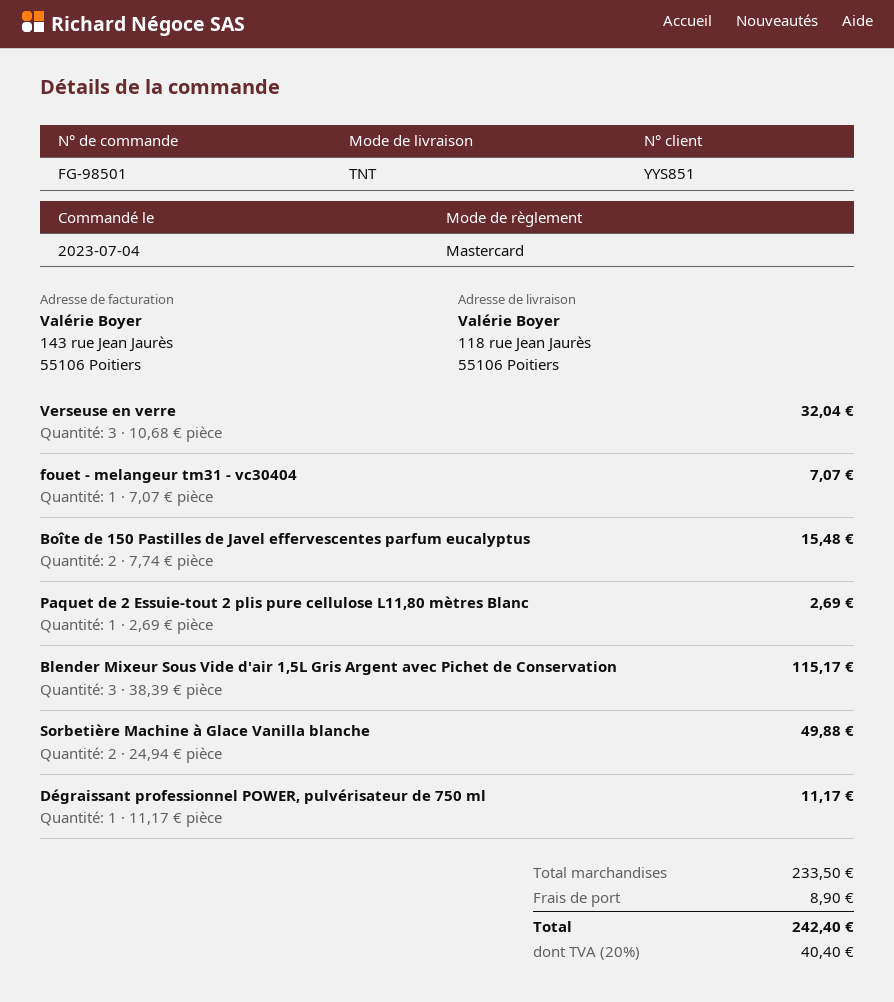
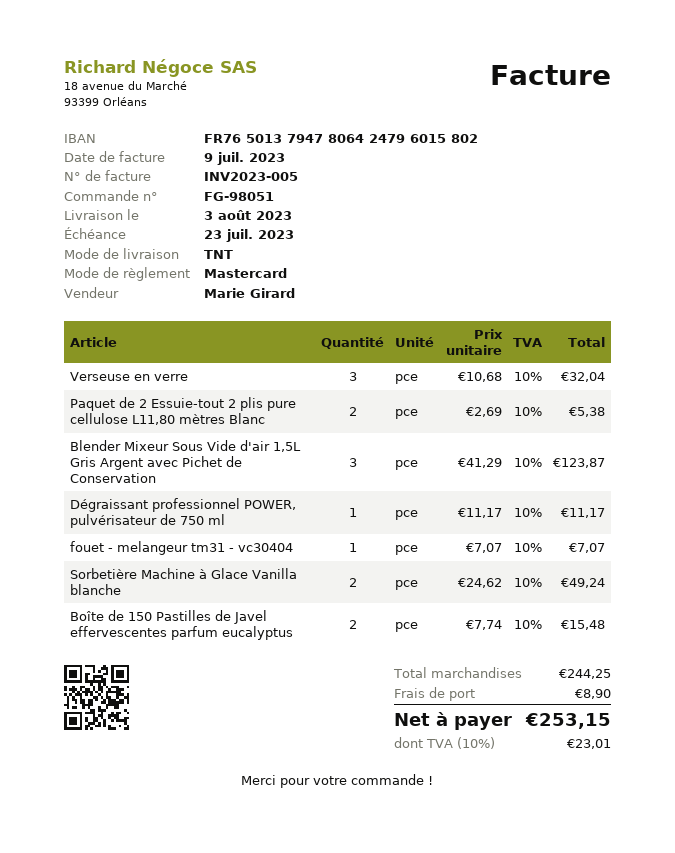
order number: FG-98501 -> FG-98051
Paquet de 2 Essuie-tout 2 plis pure cellulose L11,80 mètres Blanc: 1 x 2.69 = 2.69 -> 2 x 2.69 = 5.38
Blender Mixeur Sous Vide d'air 1,5L Gris Argent avec Pichet de Conservation: 3 x 38.39 = 115.17 -> 3 x 41.29 = 123.87
Sorbetière Machine à Glace Vanilla blanche: 2 x 24.94 = 49.88 -> 2 x 24.62 = 49.24
subtotal: 233.50 -> 244.25
tax: 20% = 40.40 -> 10% = 23.01
total: 242.40 -> 253.15

